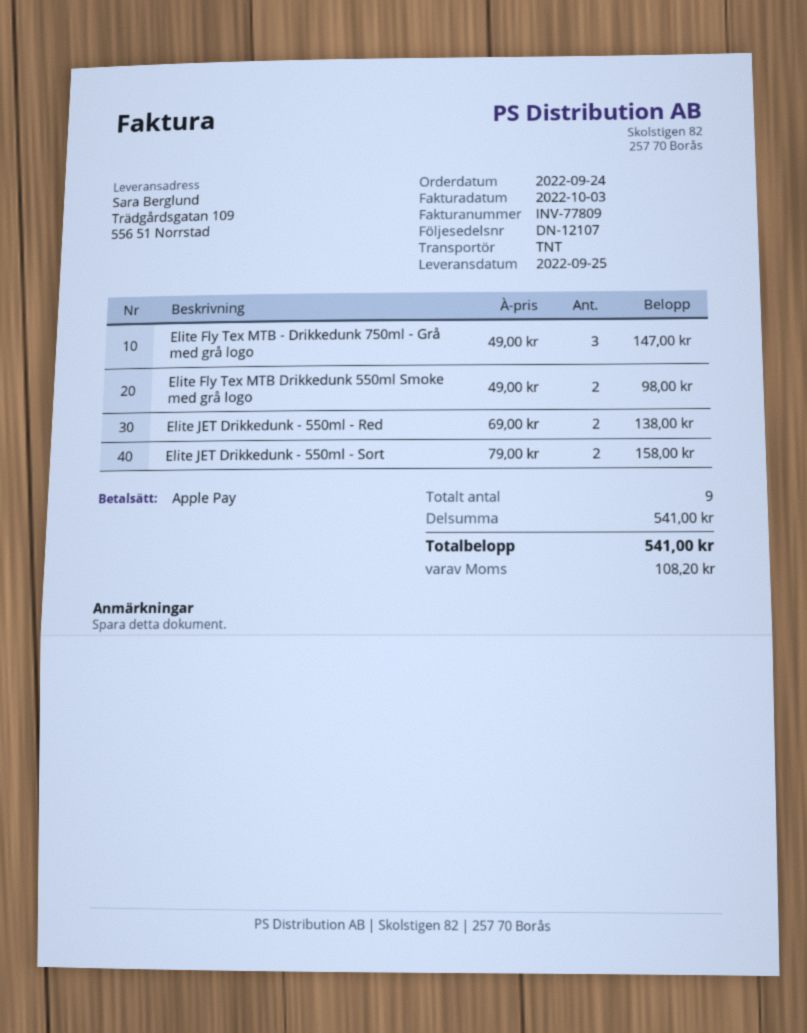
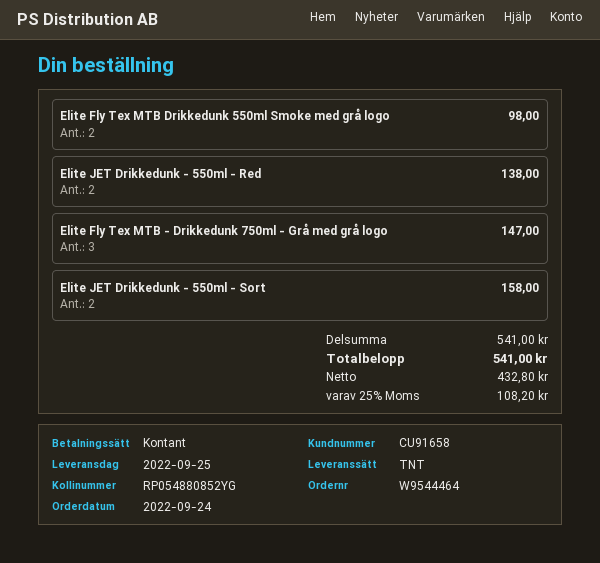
payment method: Apple Pay -> cash

